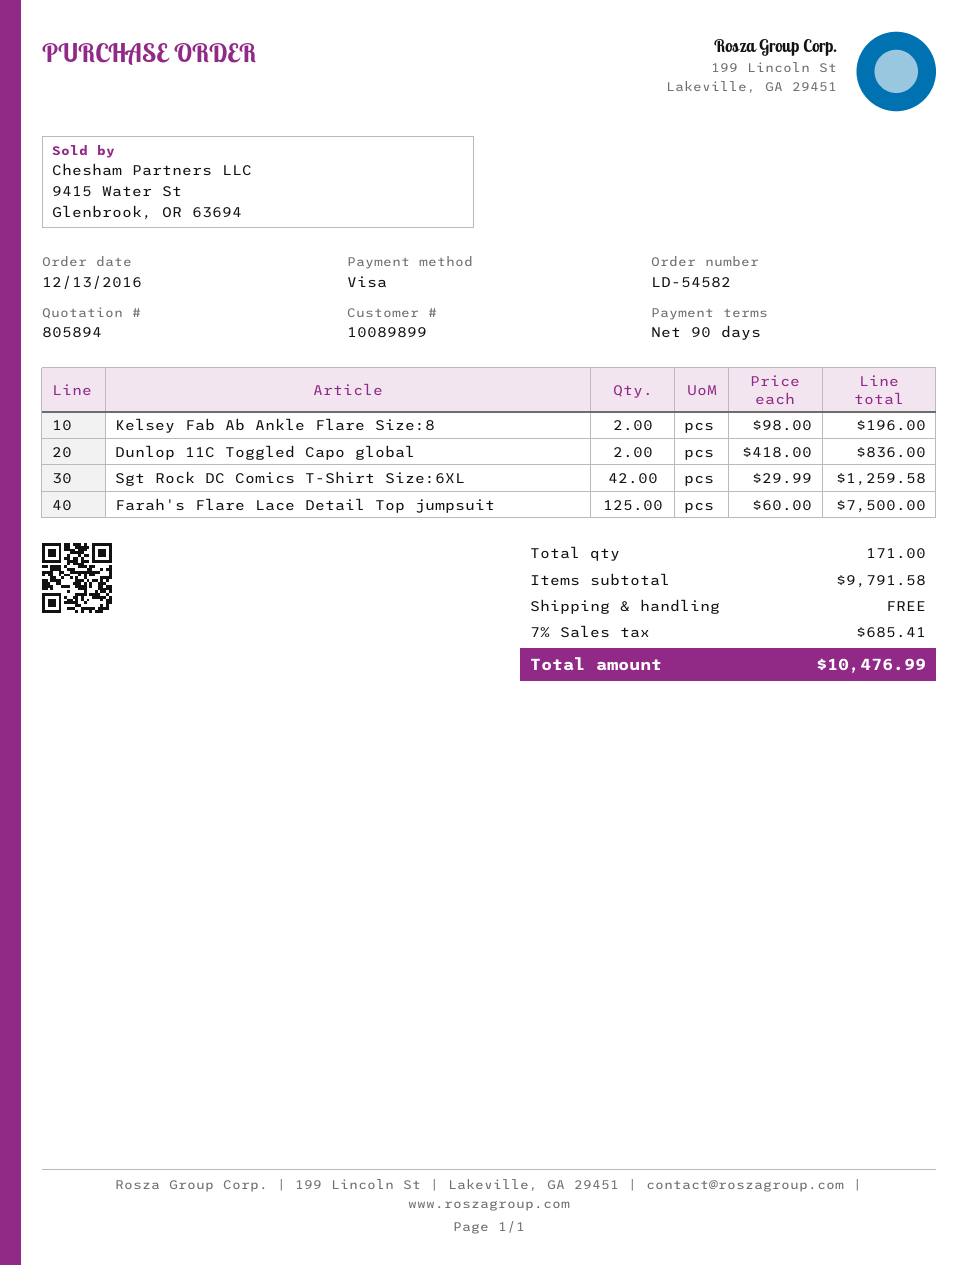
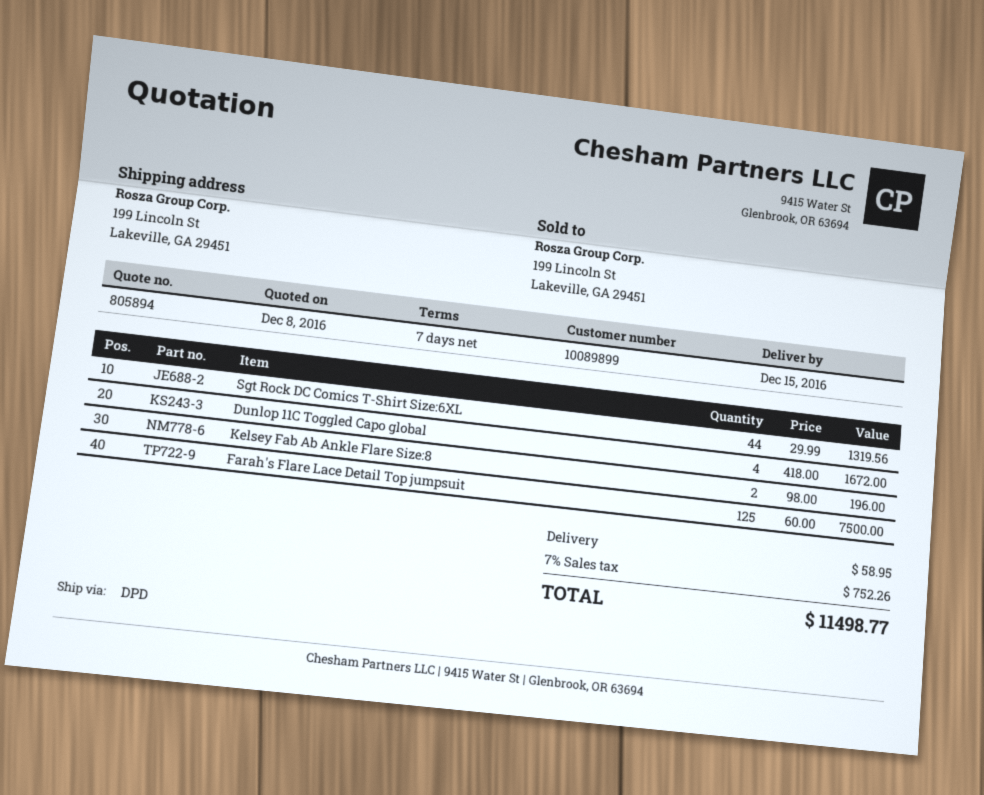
payment terms: 90 days -> 7 days
Dunlop 11C Toggled Capo global: 2 x 418.00 = 836.00 -> 4 x 418.00 = 1672.00
Sgt Rock DC Comics T-Shirt Size:6XL: 42 x 29.99 = 1259.58 -> 44 x 29.99 = 1319.56
shipping: 0.00 -> 58.95
tax: 7% = 685.41 -> 7% = 752.26
total: 10476.99 -> 11498.77

